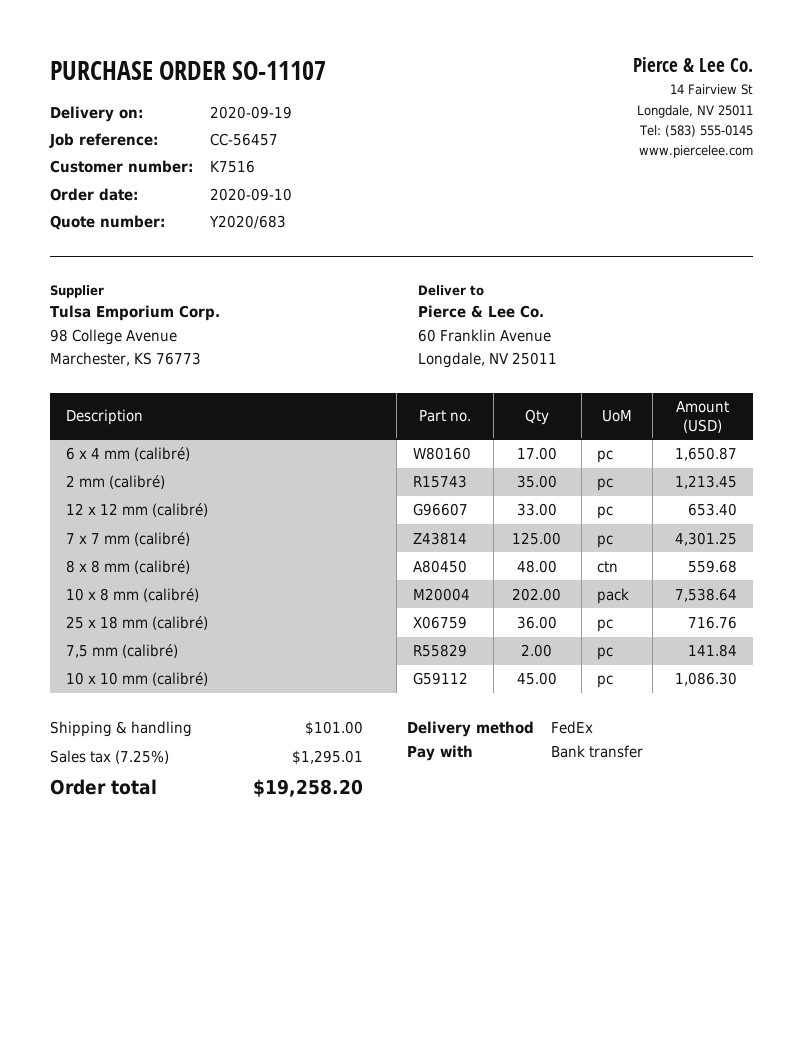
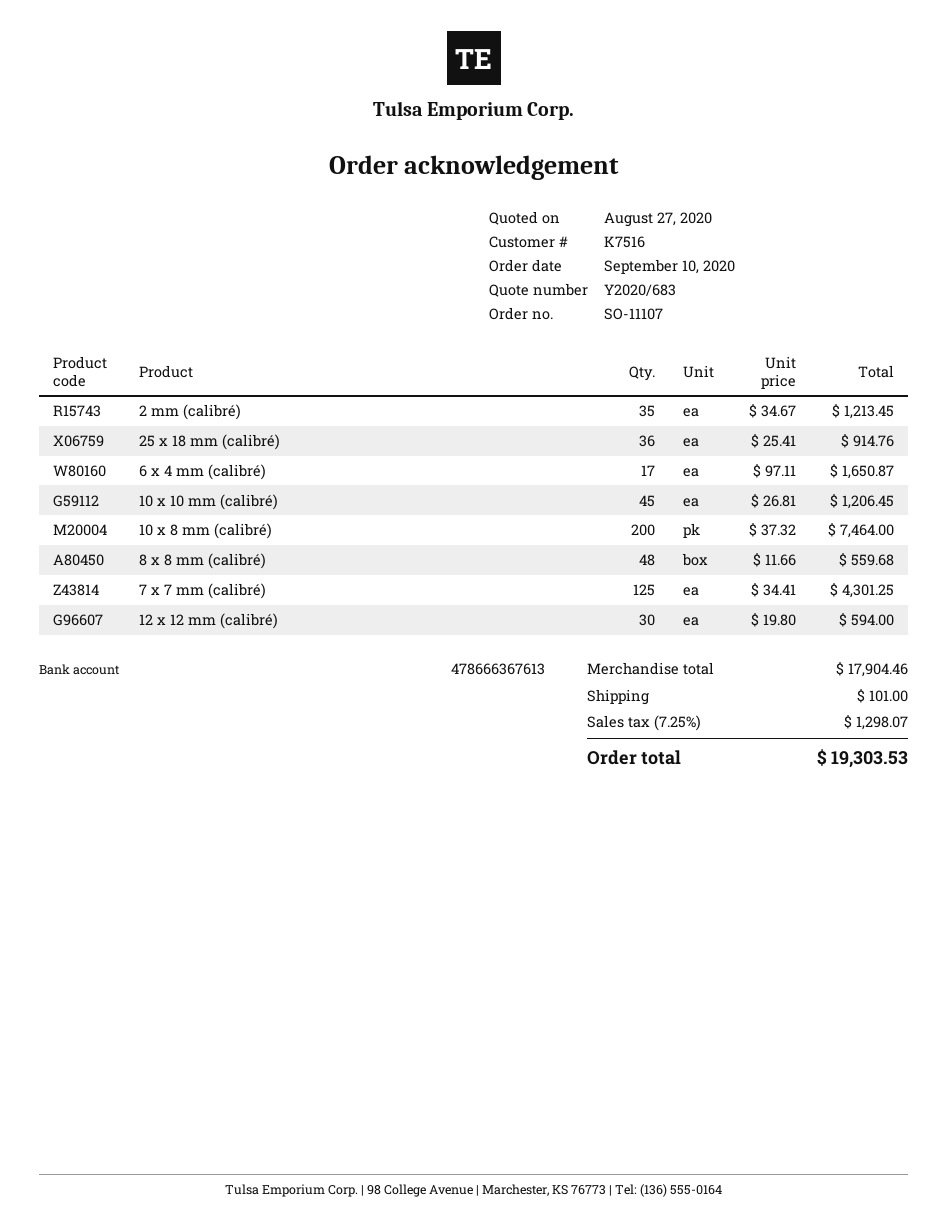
12 x 12 mm (calibré): 33 for 653.40 -> 30 for 594.00
10 x 8 mm (calibré): 202 for 7538.64 -> 200 for 7464.00
25 x 18 mm (calibré): 36 for 716.76 -> 36 for 914.76
7,5 mm (calibré): 2 for 141.84 -> none
10 x 10 mm (calibré): 45 for 1086.30 -> 45 for 1206.45
tax: 7.25% = 1295.01 -> 7.25% = 1298.07
total: 19258.20 -> 19303.53

